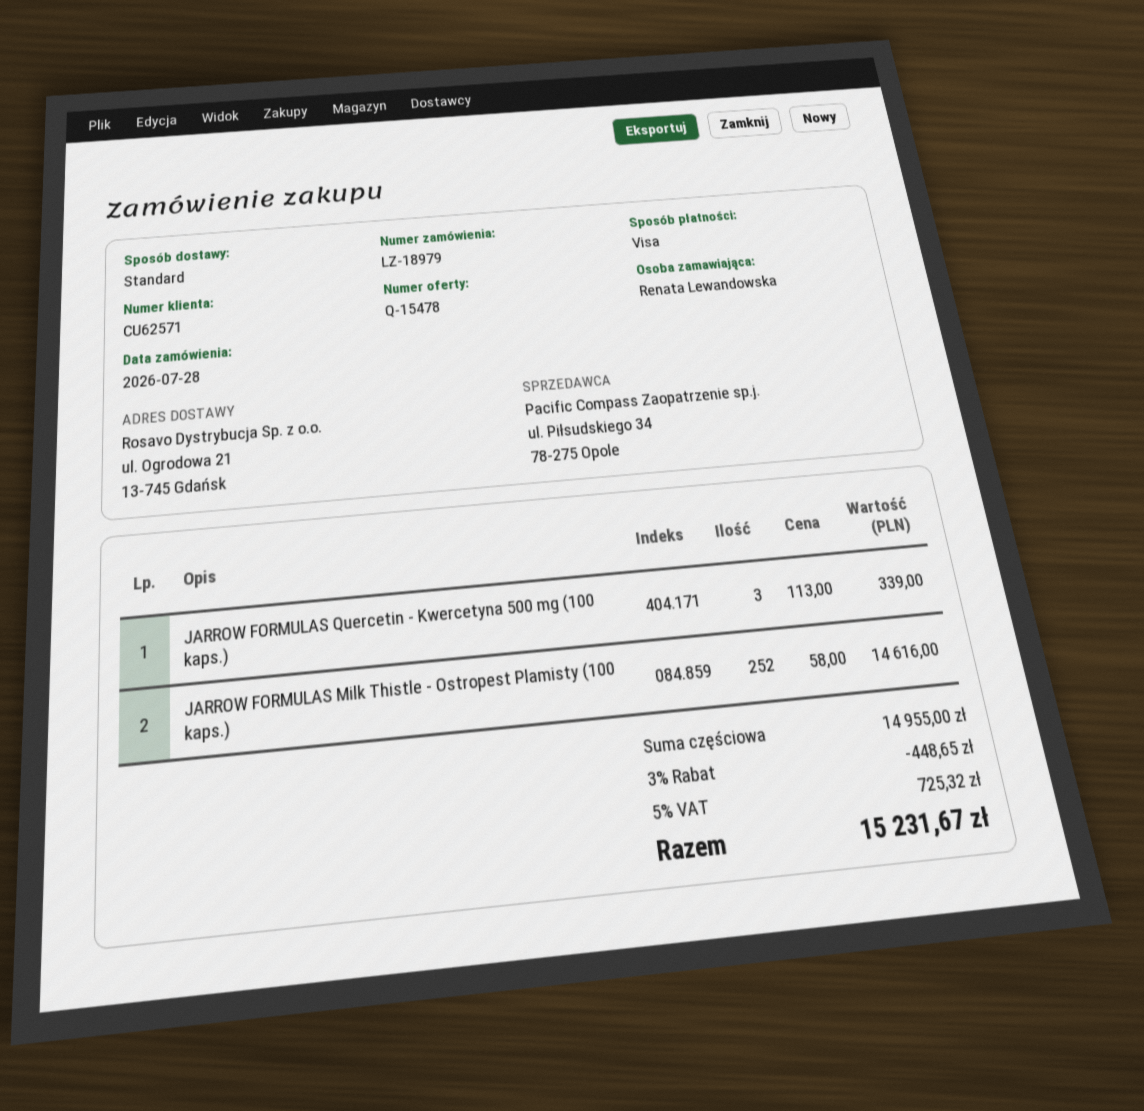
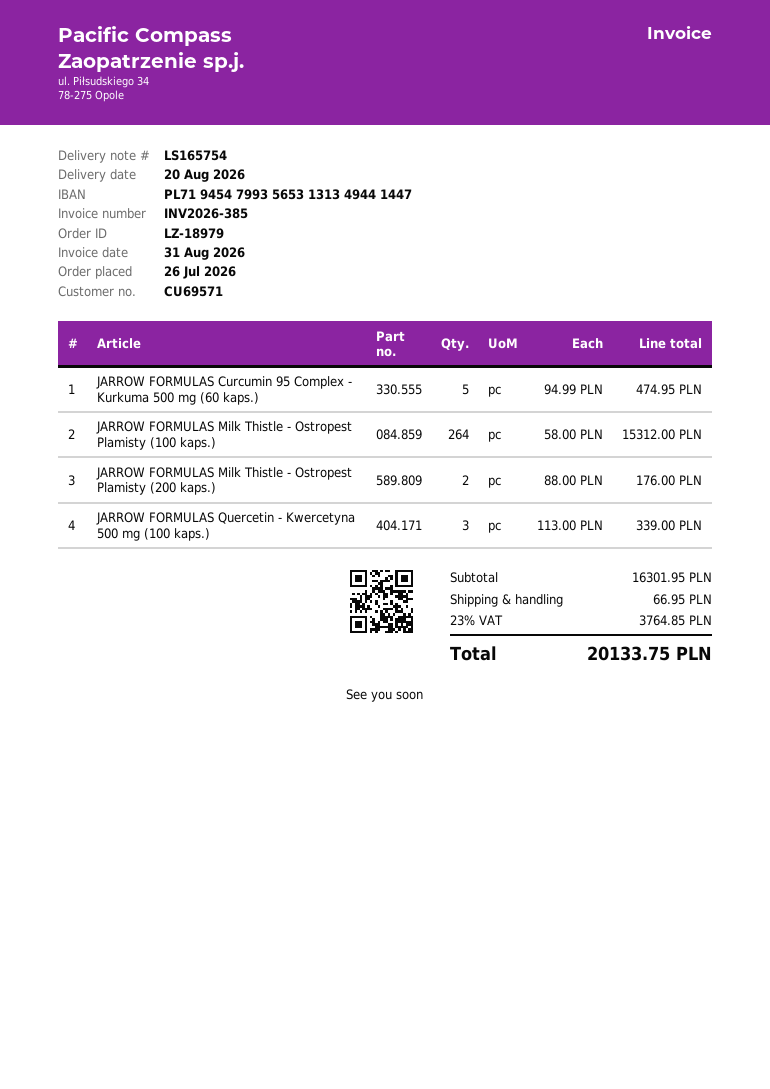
order date: 2026-07-28 -> 2026-07-26
customer number: CU62571 -> CU69571
JARROW FORMULAS Milk Thistle - Ostropest Plamisty (100 kaps.): 252 x 58.00 = 14616.00 -> 264 x 58.00 = 15312.00
JARROW FORMULAS Curcumin 95 Complex - Kurkuma 500 mg (60 kaps.): none -> 5 x 94.99 = 474.95
JARROW FORMULAS Milk Thistle - Ostropest Plamisty (200 kaps.): none -> 2 x 88.00 = 176.00
subtotal: 14955.00 -> 16301.95
discount: 3% = 448.65 -> none
shipping: none -> 66.95
tax: 5% = 725.32 -> 23% = 3764.85
total: 15231.67 -> 20133.75

